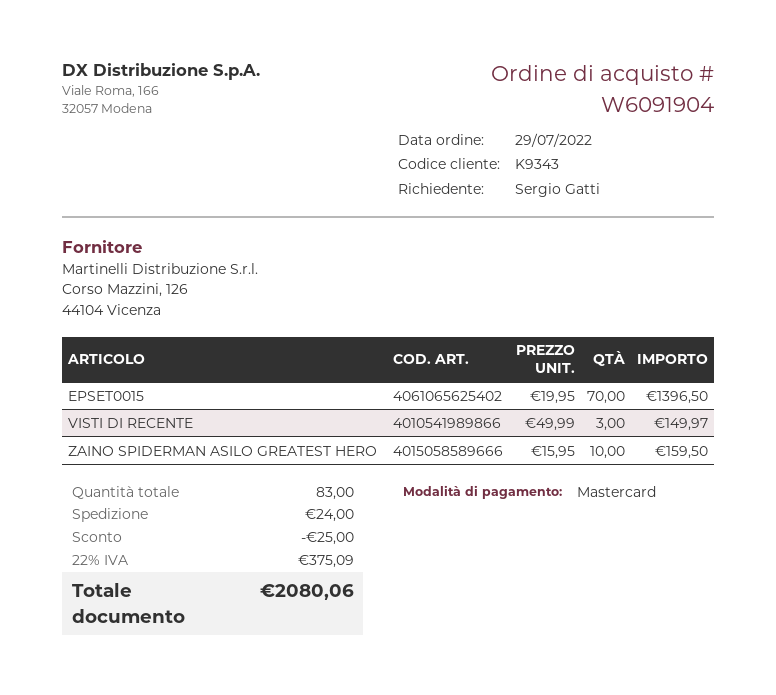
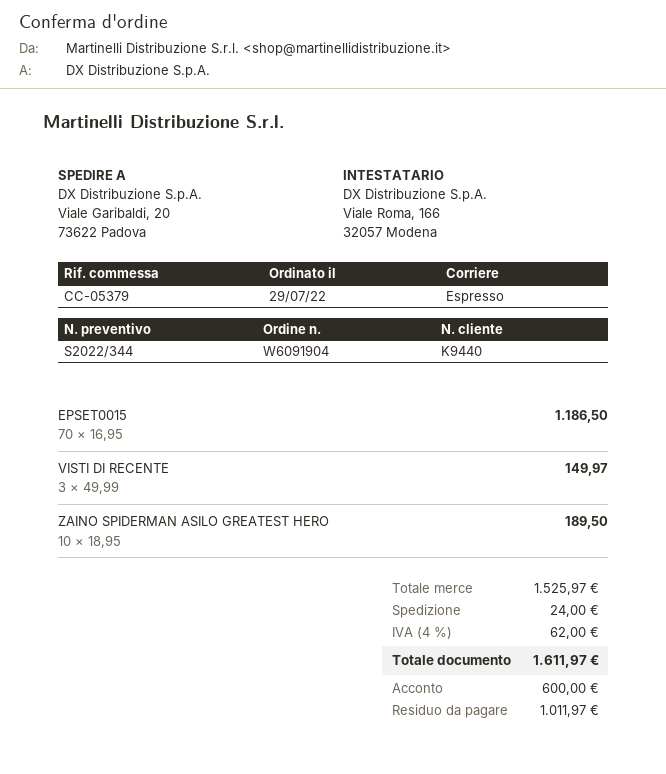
customer number: K9343 -> K9440
EPSET0015: 70 x 19.95 = 1396.50 -> 70 x 16.95 = 1186.50
ZAINO SPIDERMAN ASILO GREATEST HERO: 10 x 15.95 = 159.50 -> 10 x 18.95 = 189.50
discount: 25.00 -> none
tax: 22% = 375.09 -> 4% = 62.00
total: 2080.06 -> 1611.97

